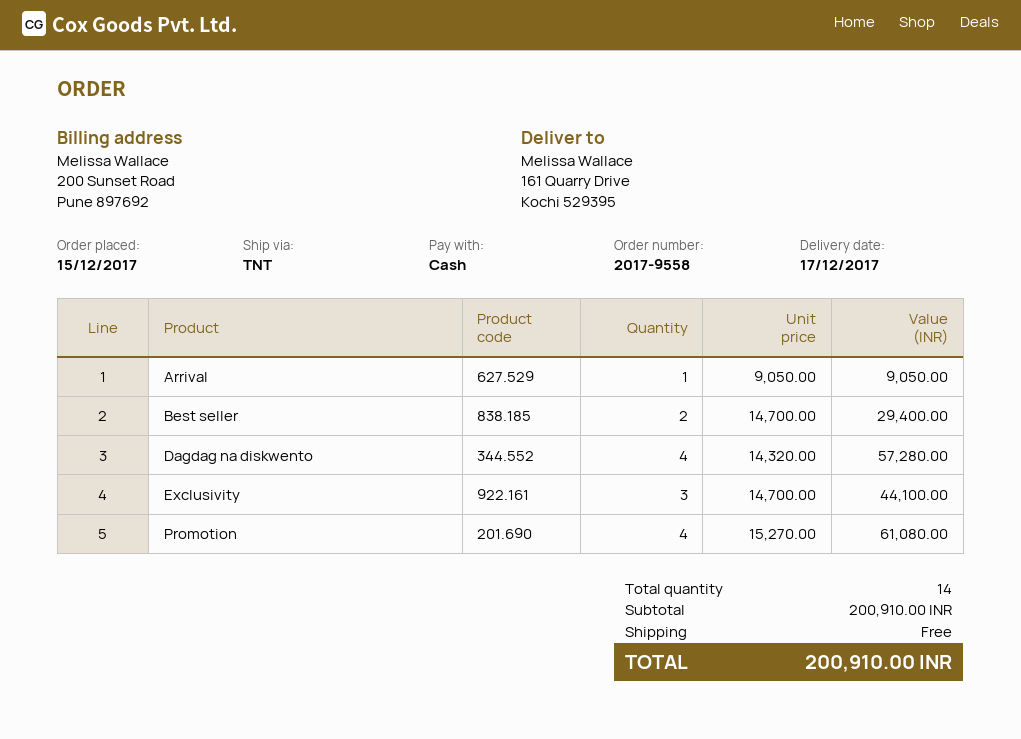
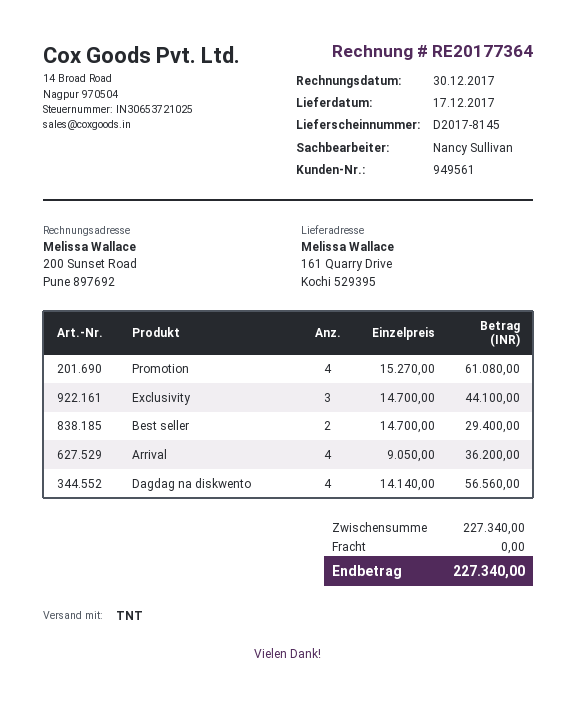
Arrival: 1 x 9050.00 = 9050.00 -> 4 x 9050.00 = 36200.00
Dagdag na diskwento: 4 x 14320.00 = 57280.00 -> 4 x 14140.00 = 56560.00
subtotal: 200910.00 -> 227340.00
total: 200910.00 -> 227340.00

